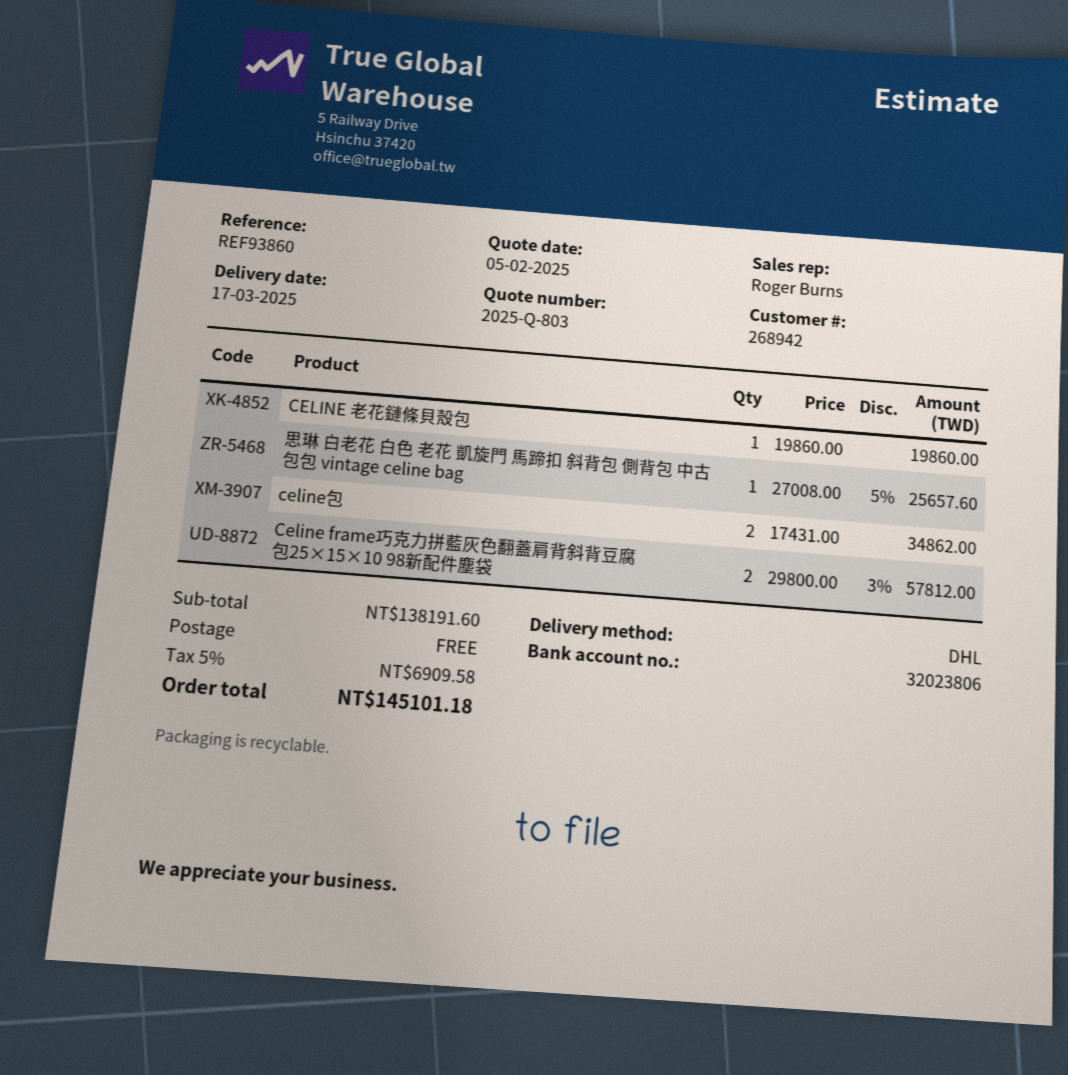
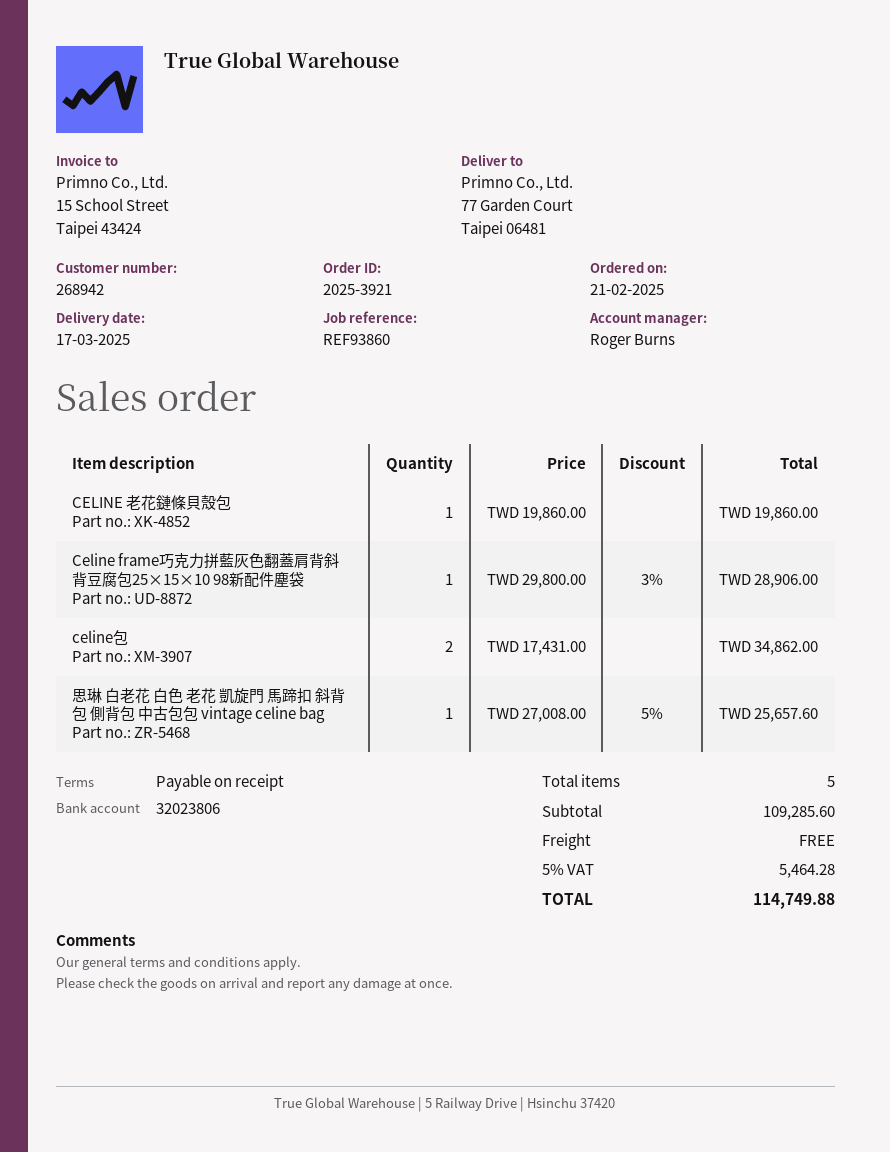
Celine frame巧克力拼藍灰色翻蓋肩背斜背豆腐包25×15×10 98新配件塵袋: 2 x 29800.00 - 3% = 57812.00 -> 1 x 29800.00 - 3% = 28906.00
subtotal: 138191.60 -> 109285.60
tax: 5% = 6909.58 -> 5% = 5464.28
total: 145101.18 -> 114749.88

